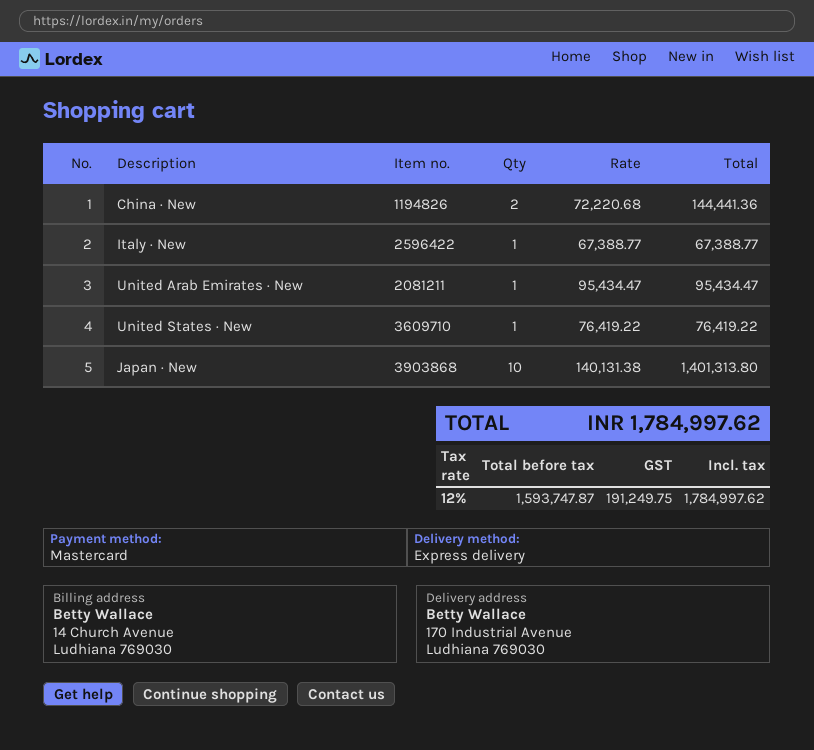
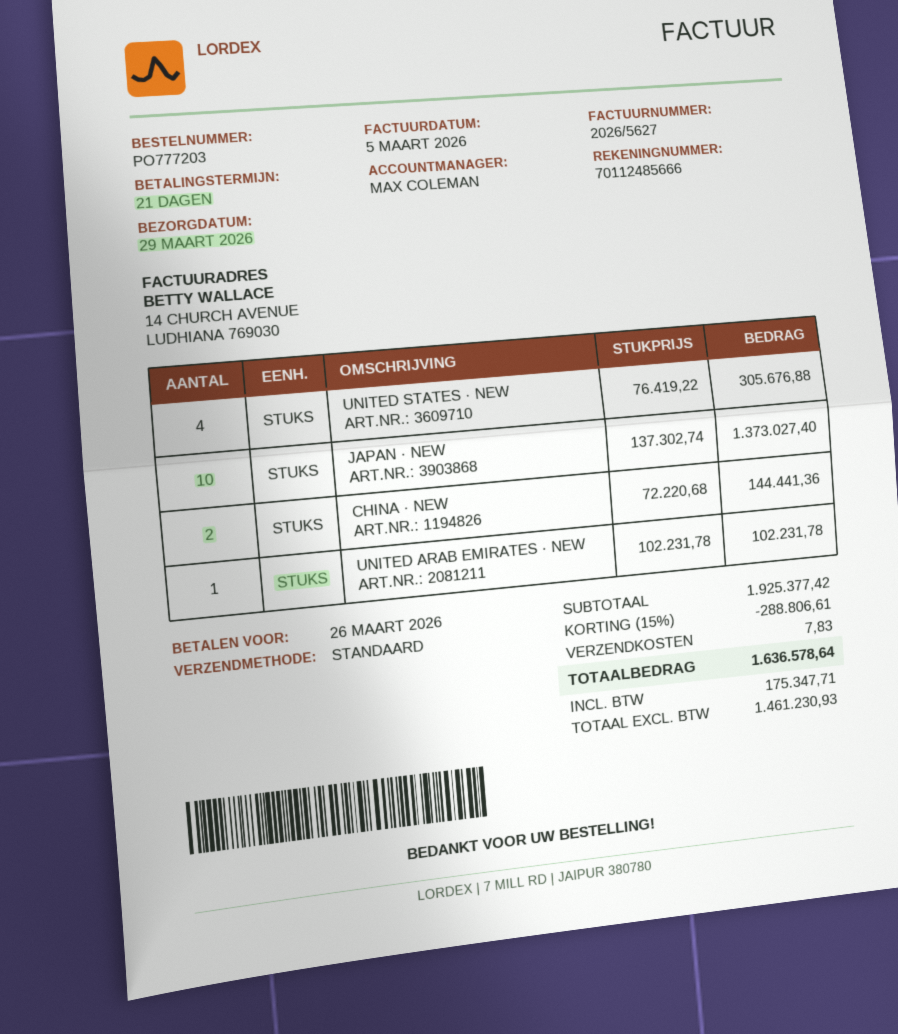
shipping method: express -> standard
Italy · New: 1 x 67388.77 = 67388.77 -> none
United Arab Emirates · New: 1 x 95434.47 = 95434.47 -> 1 x 102231.78 = 102231.78
United States · New: 1 x 76419.22 = 76419.22 -> 4 x 76419.22 = 305676.88
Japan · New: 10 x 140131.38 = 1401313.80 -> 10 x 137302.74 = 1373027.40
discount: none -> 15% = 288806.61
shipping: none -> 7.83
net: 1593747.87 -> 1461230.93
tax: 191249.75 -> 175347.71
total: 1784997.62 -> 1636578.64

